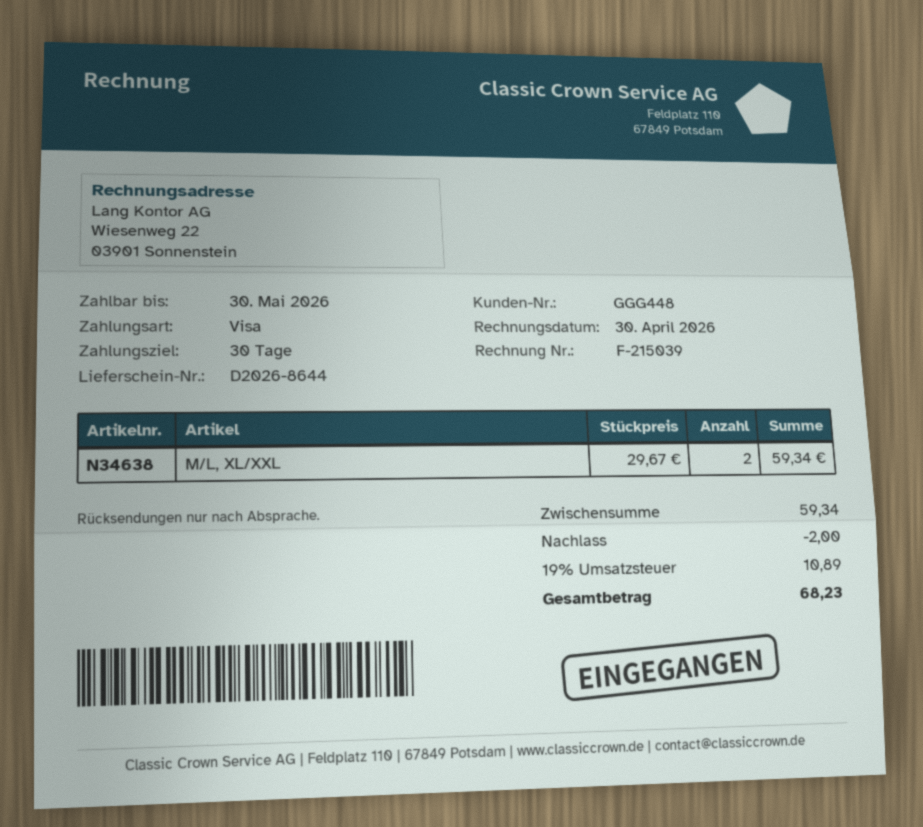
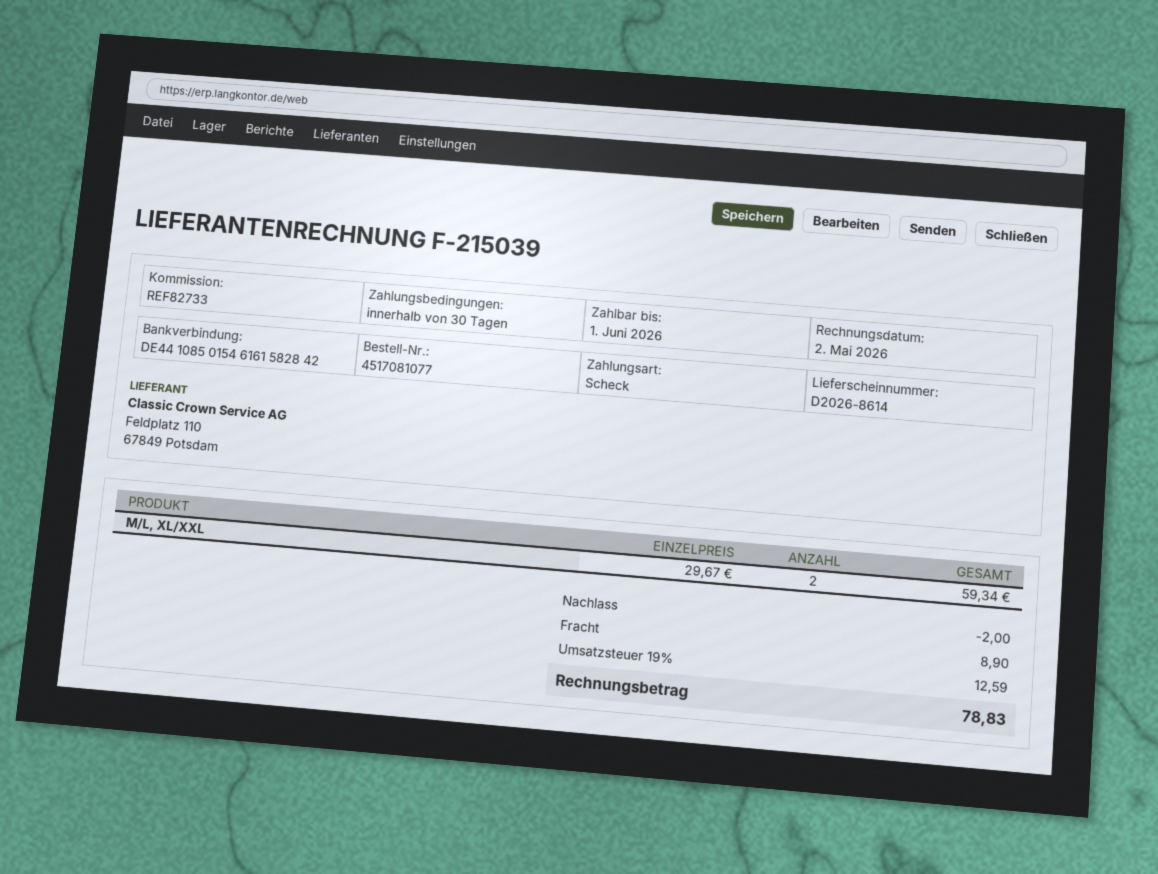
delivery note number: D2026-8644 -> D2026-8614
invoice date: 2026-04-30 -> 2026-05-02
due date: 2026-05-30 -> 2026-06-01
payment method: Visa -> cheque
shipping: none -> 8.90
tax: 19% = 10.89 -> 19% = 12.59
total: 68.23 -> 78.83

